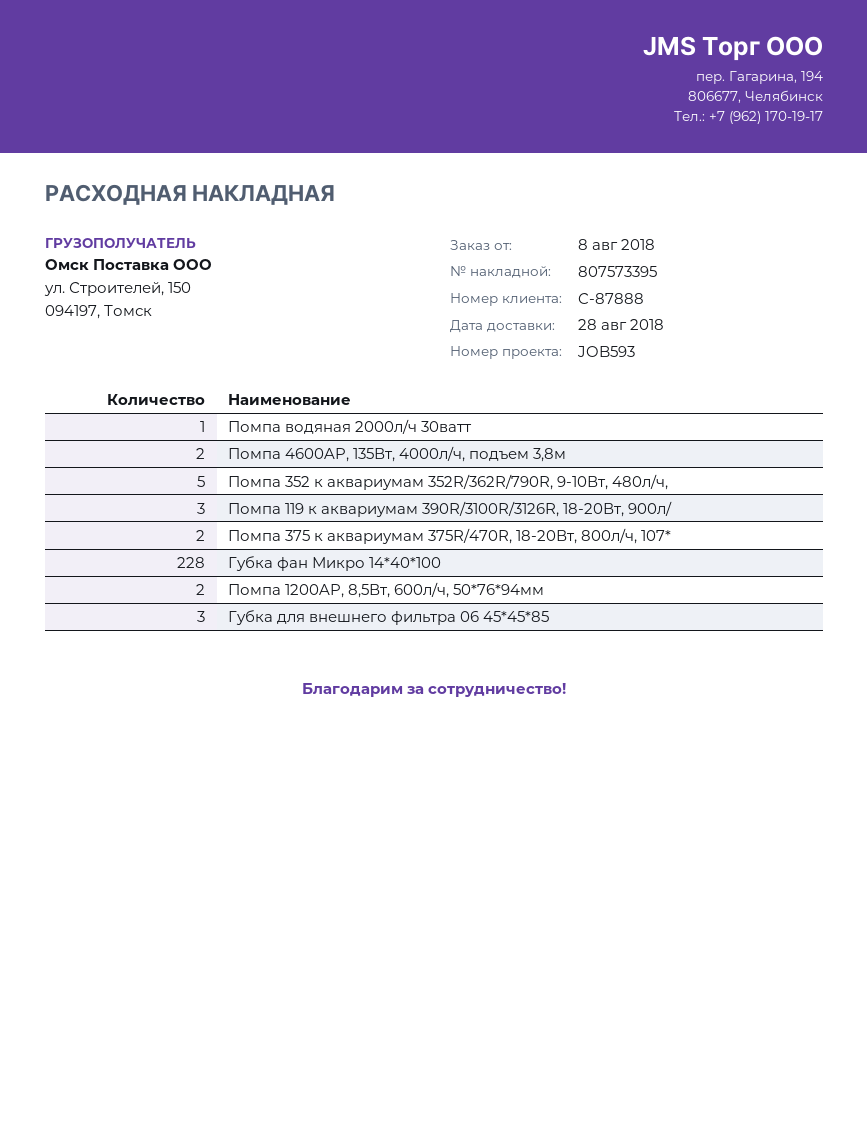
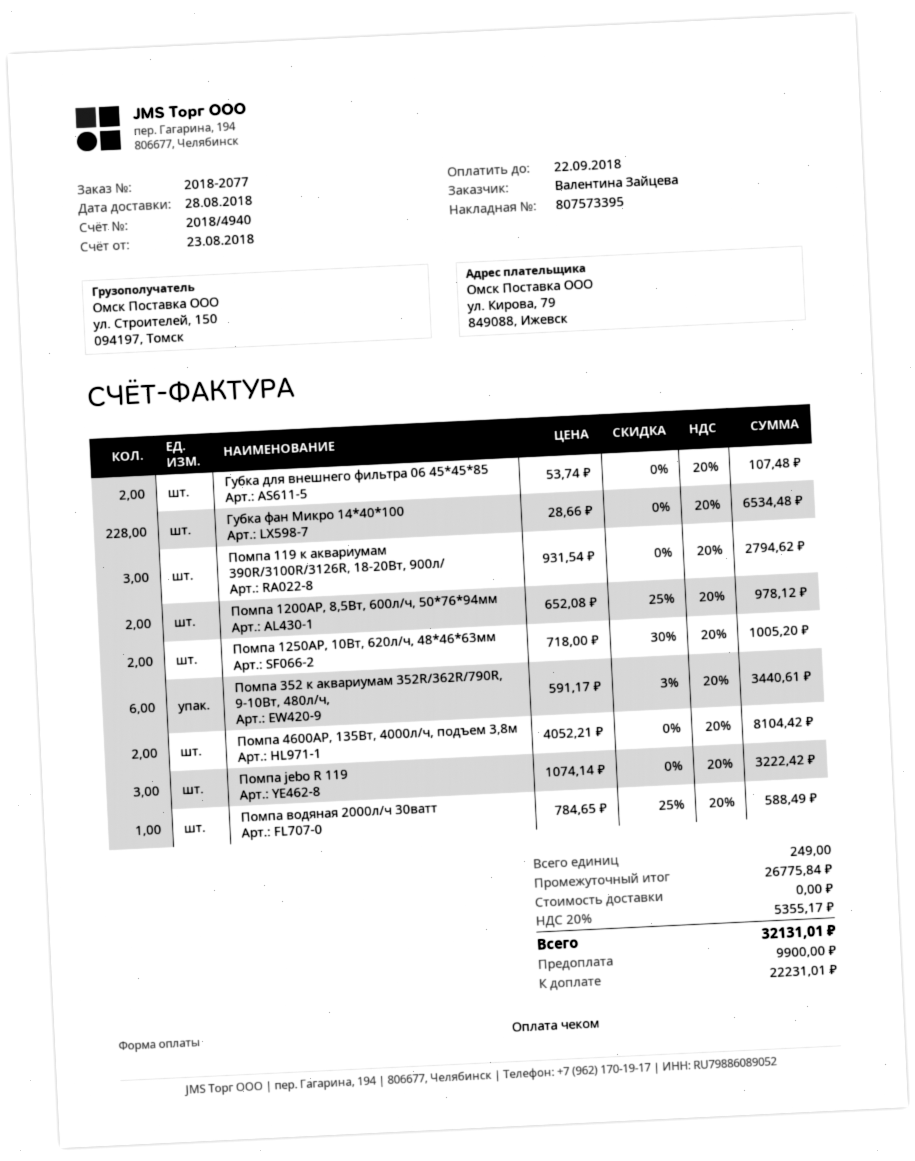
Помпа 352 к аквариумам 352R/362R/790R, 9-10Вт, 480л/ч,: 5 -> 6
Помпа 375 к аквариумам 375R/470R, 18-20Вт, 800л/ч, 107*: 2 -> none
Губка для внешнего фильтра 06 45*45*85: 3 -> 2
Помпа 1250AP, 10Вт, 620л/ч, 48*46*63мм: none -> 2
Помпа jebo R 119: none -> 3

